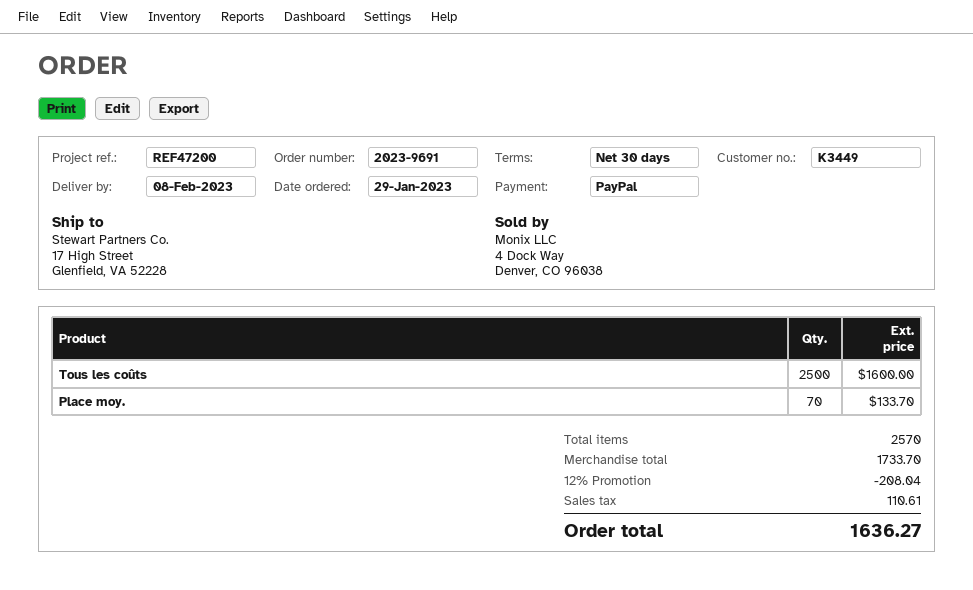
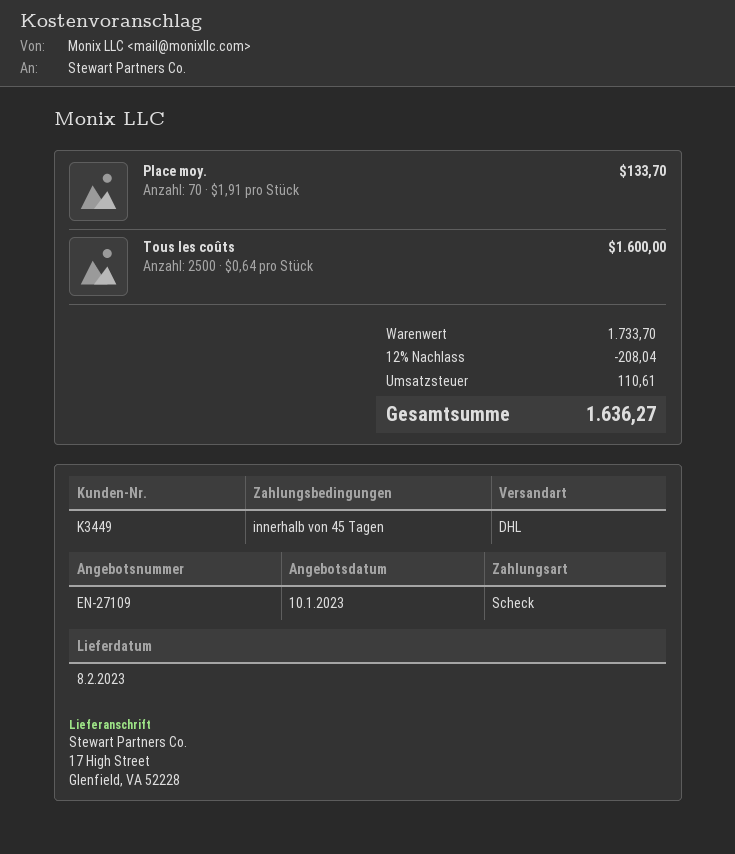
payment terms: 30 days -> 45 days
payment method: PayPal -> cheque

